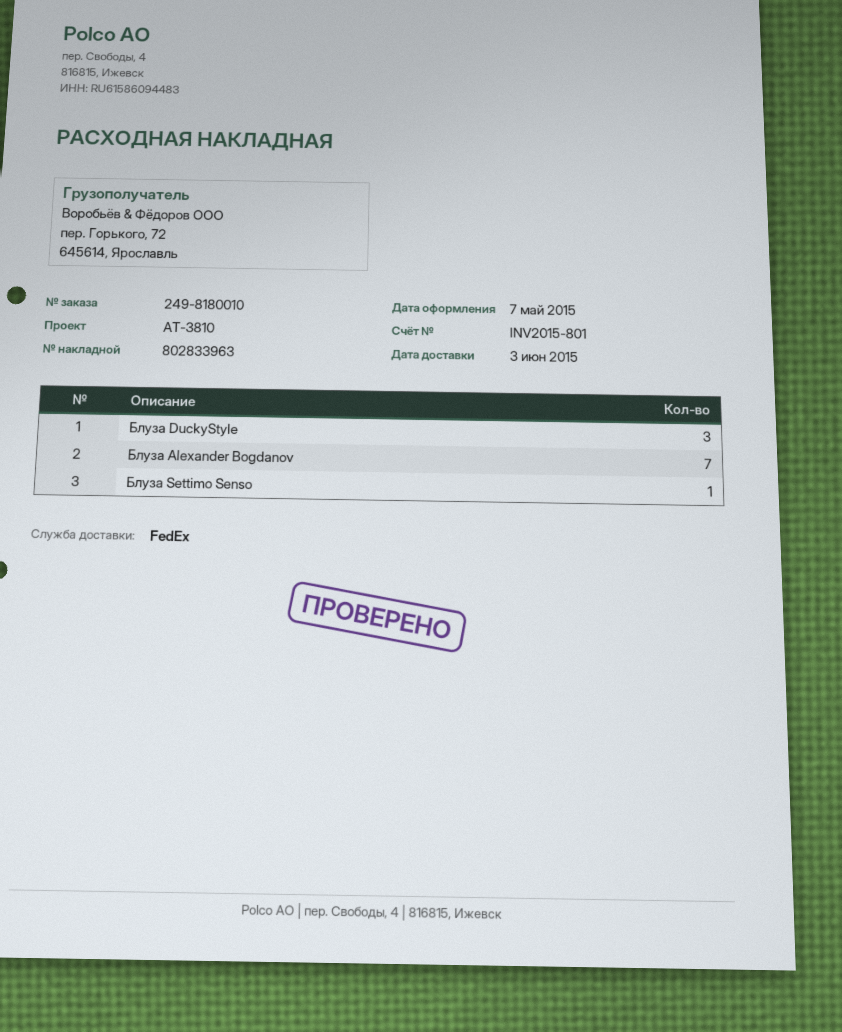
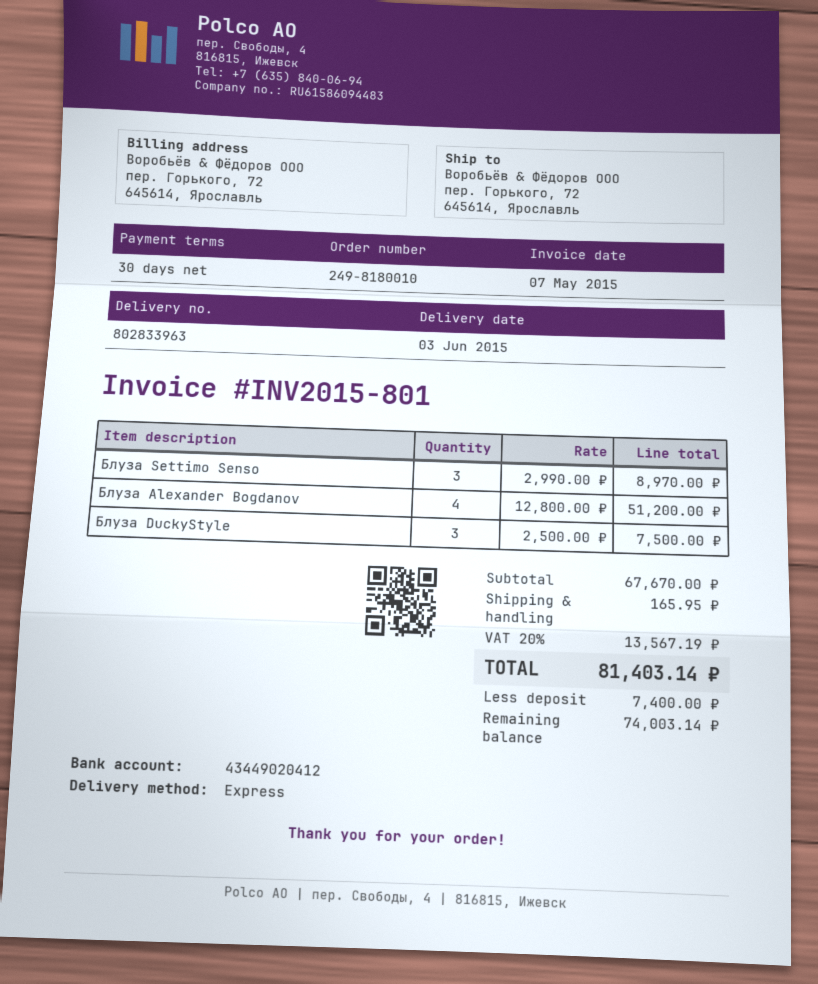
shipping method: FedEx -> express
Блуза Alexander Bogdanov: 7 -> 4
Блуза Settimo Senso: 1 -> 3

